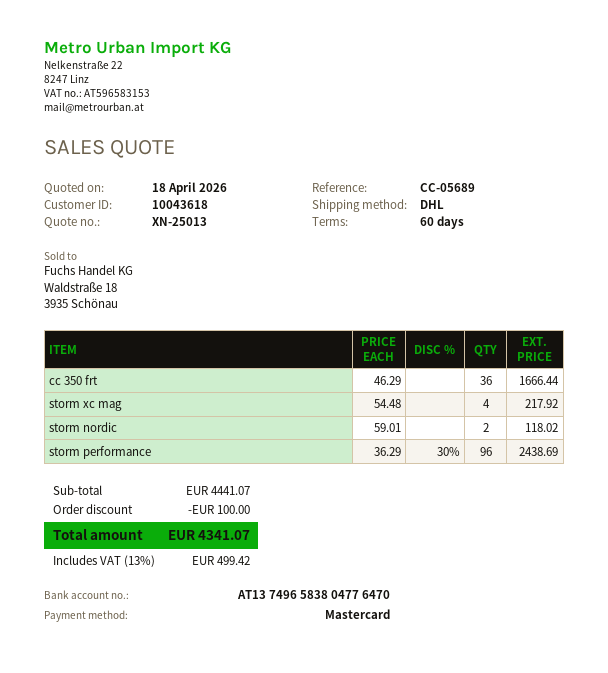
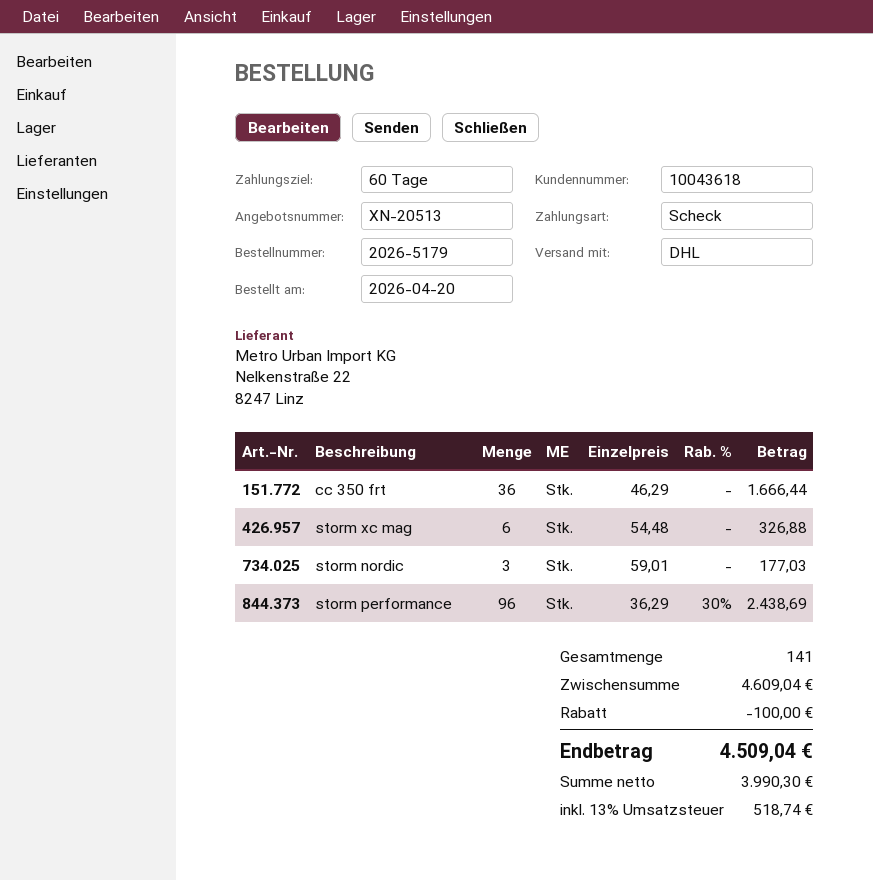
quote number: XN-25013 -> XN-20513
payment method: Mastercard -> cheque
storm xc mag: 4 x 54.48 = 217.92 -> 6 x 54.48 = 326.88
storm nordic: 2 x 59.01 = 118.02 -> 3 x 59.01 = 177.03
subtotal: 4441.07 -> 4609.04
tax: 13% = 499.42 -> 13% = 518.74
total: 4341.07 -> 4509.04

